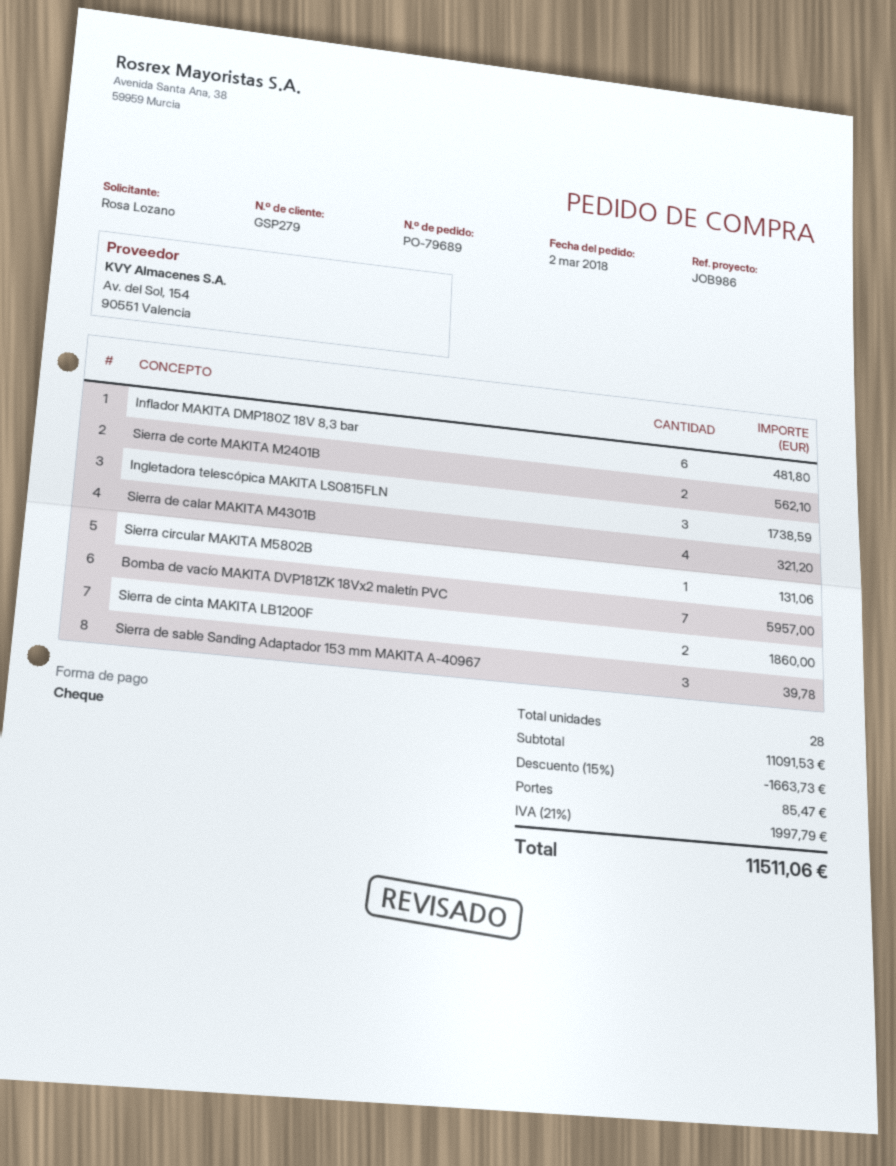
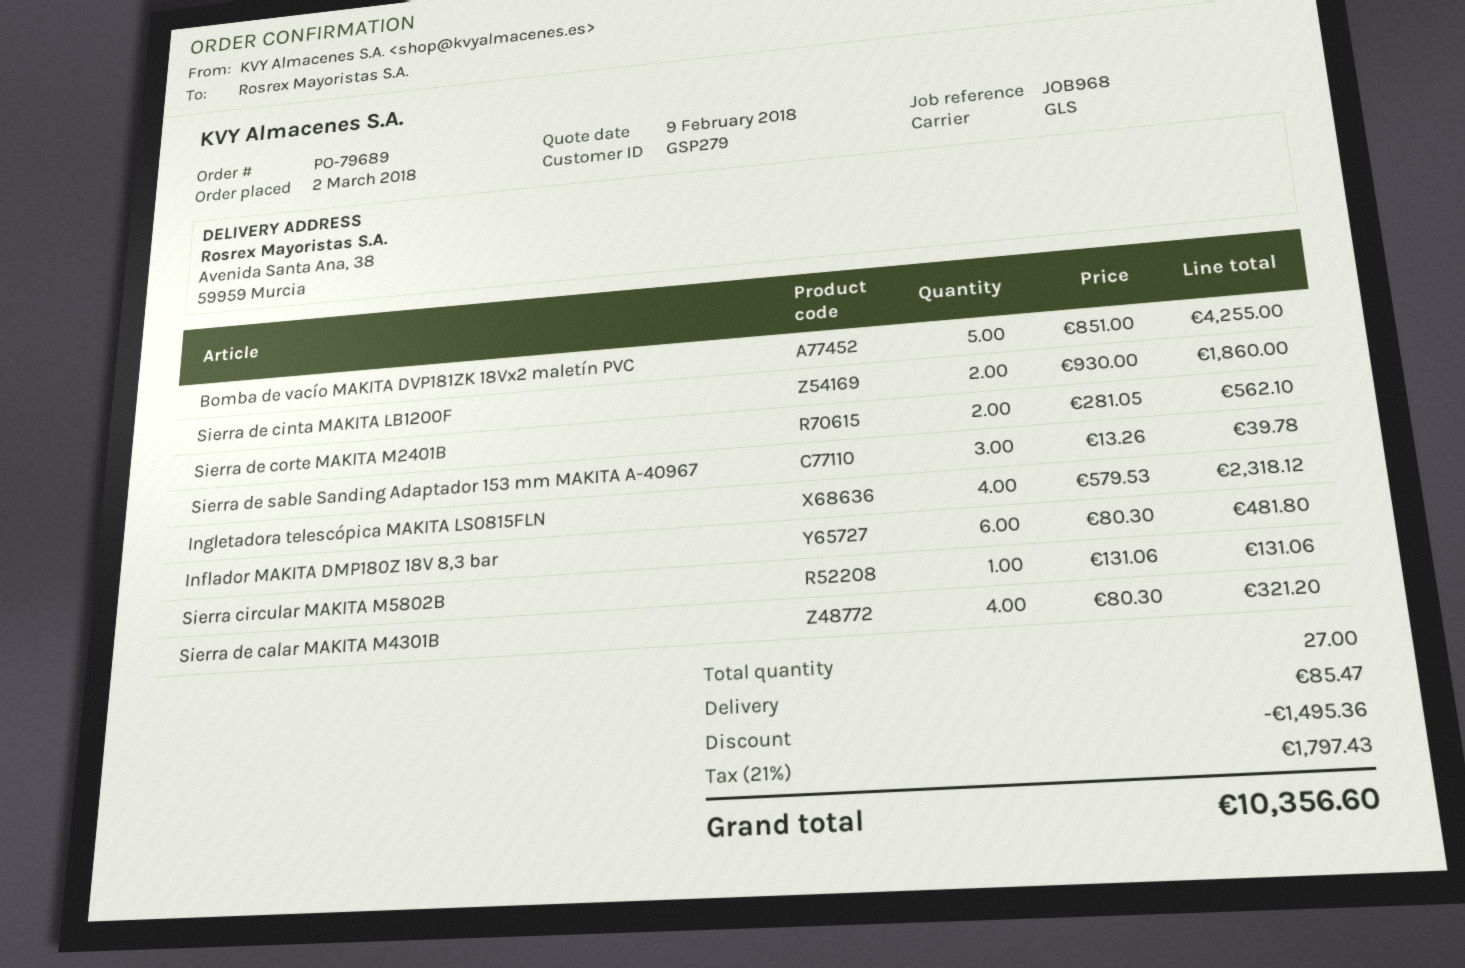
reference: JOB986 -> JOB968
Ingletadora telescópica MAKITA LS0815FLN: 3 for 1738.59 -> 4 for 2318.12
Bomba de vacío MAKITA DVP181ZK 18Vx2 maletín PVC: 7 for 5957.00 -> 5 for 4255.00
total quantity: 28 -> 27
discount: 1663.73 -> 1495.36
tax: 21% = 1997.79 -> 21% = 1797.43
total: 11511.06 -> 10356.60

